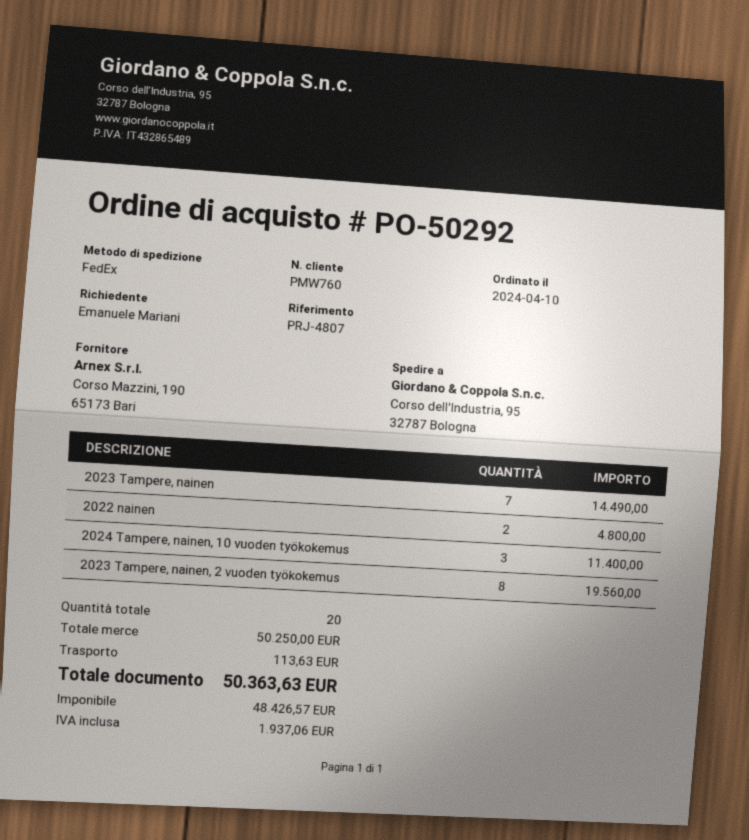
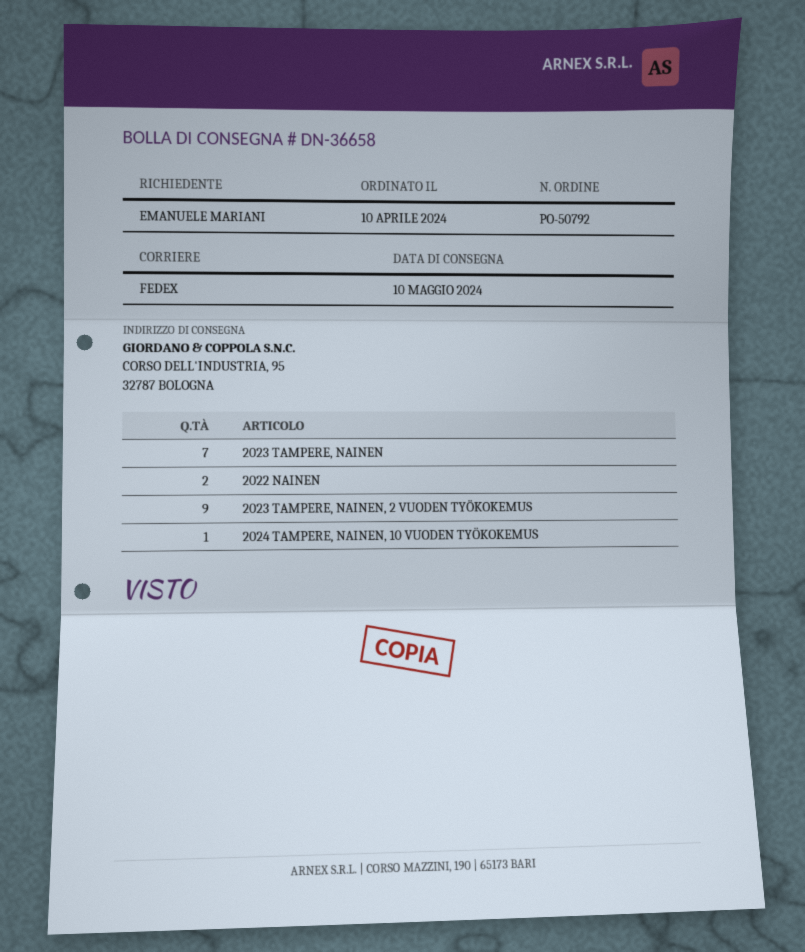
order number: PO-50292 -> PO-50792
2024 Tampere, nainen, 10 vuoden työkokemus: 3 -> 1
2023 Tampere, nainen, 2 vuoden työkokemus: 8 -> 9

